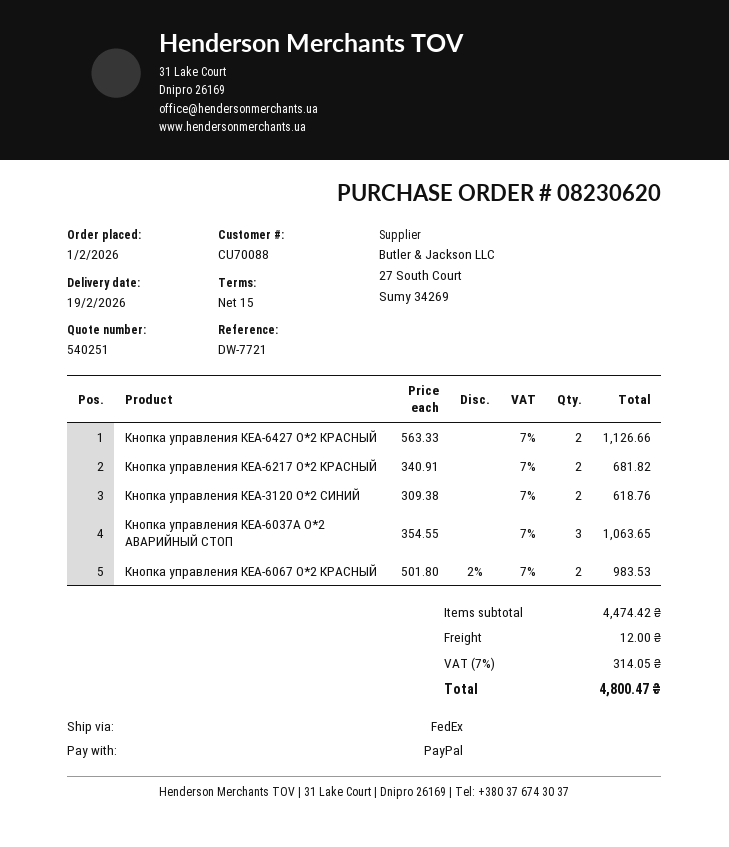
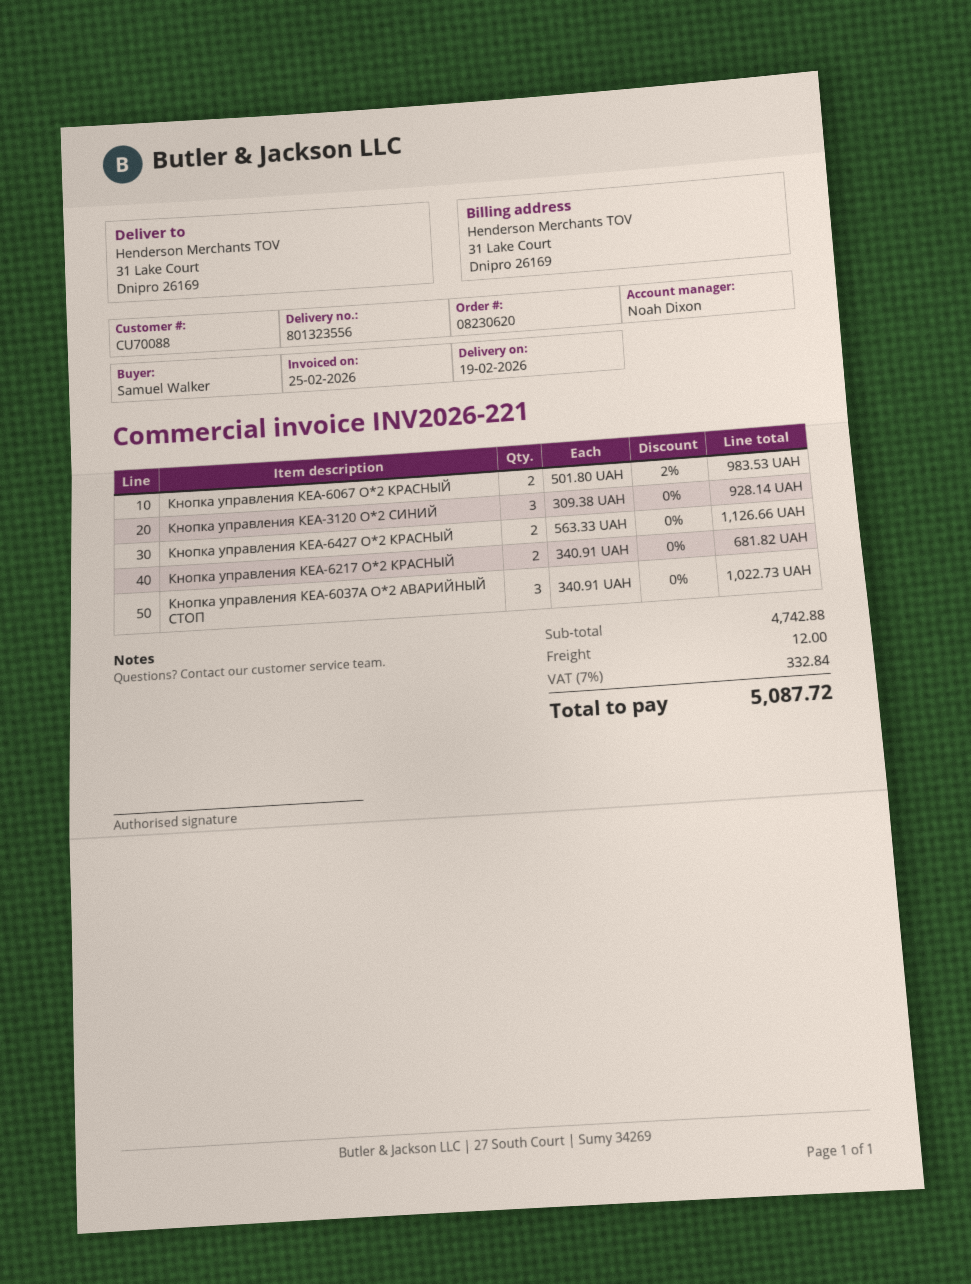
Кнопка управления КЕА-3120 О*2 СИНИЙ: 2 x 309.38 = 618.76 -> 3 x 309.38 = 928.14
Кнопка управления КЕА-6037А О*2 АВАРИЙНЫЙ СТОП: 3 x 354.55 = 1063.65 -> 3 x 340.91 = 1022.73
subtotal: 4474.42 -> 4742.88
tax: 7% = 314.05 -> 7% = 332.84
total: 4800.47 -> 5087.72

